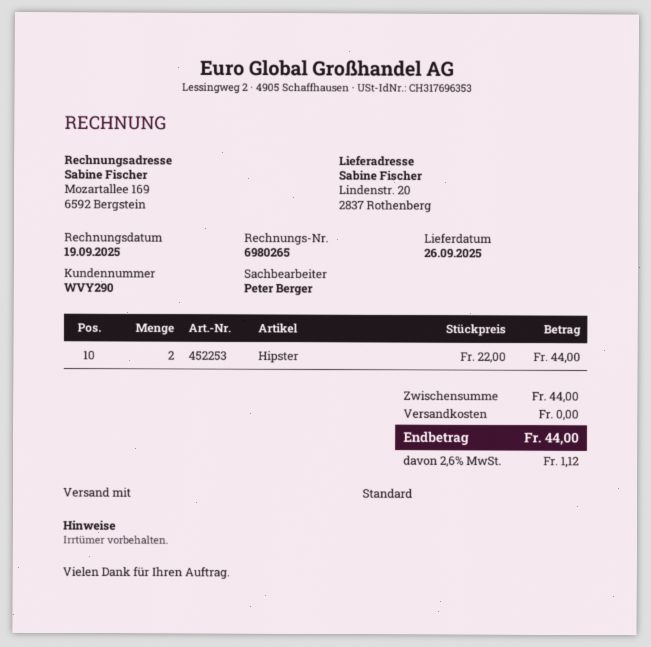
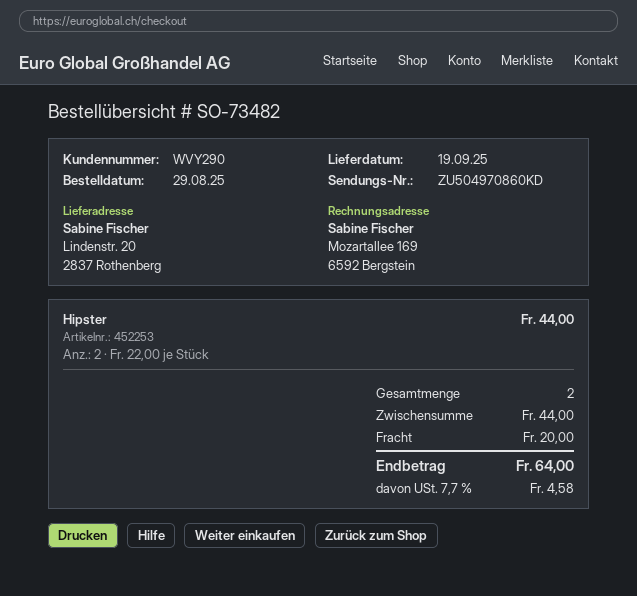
delivery date: 2025-09-26 -> 2025-09-19
shipping: 0.00 -> 20.00
tax: 2.6% = 1.12 -> 7.7% = 4.58
total: 44.00 -> 64.00

